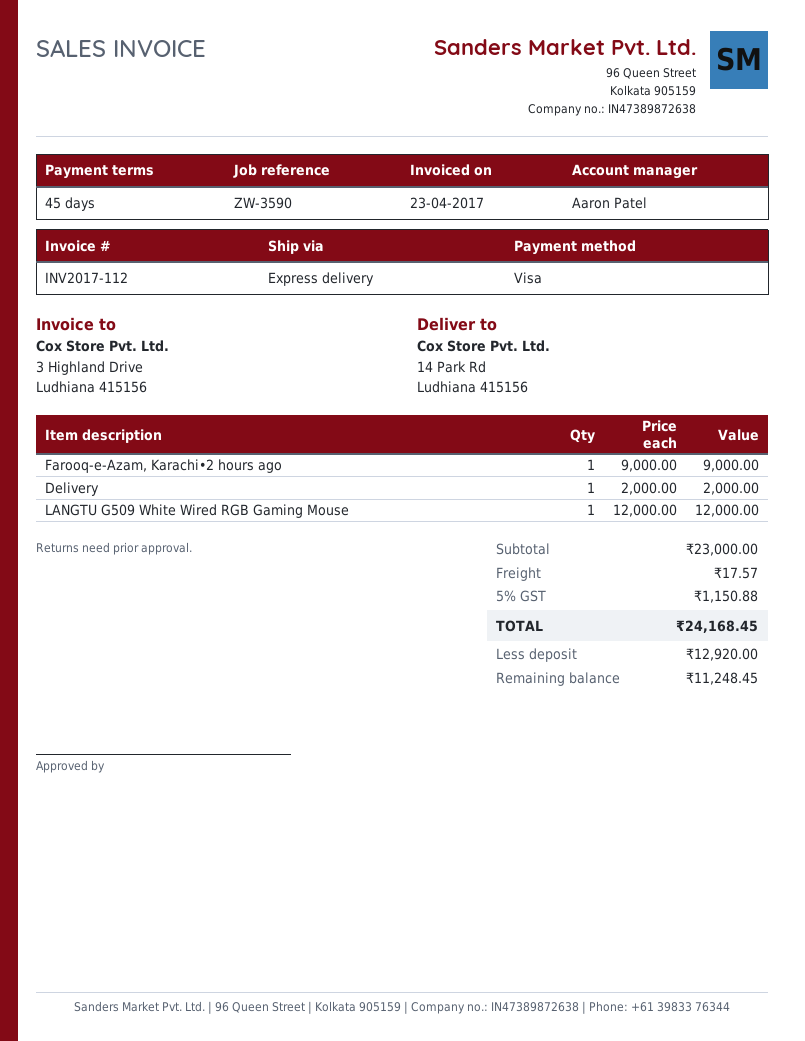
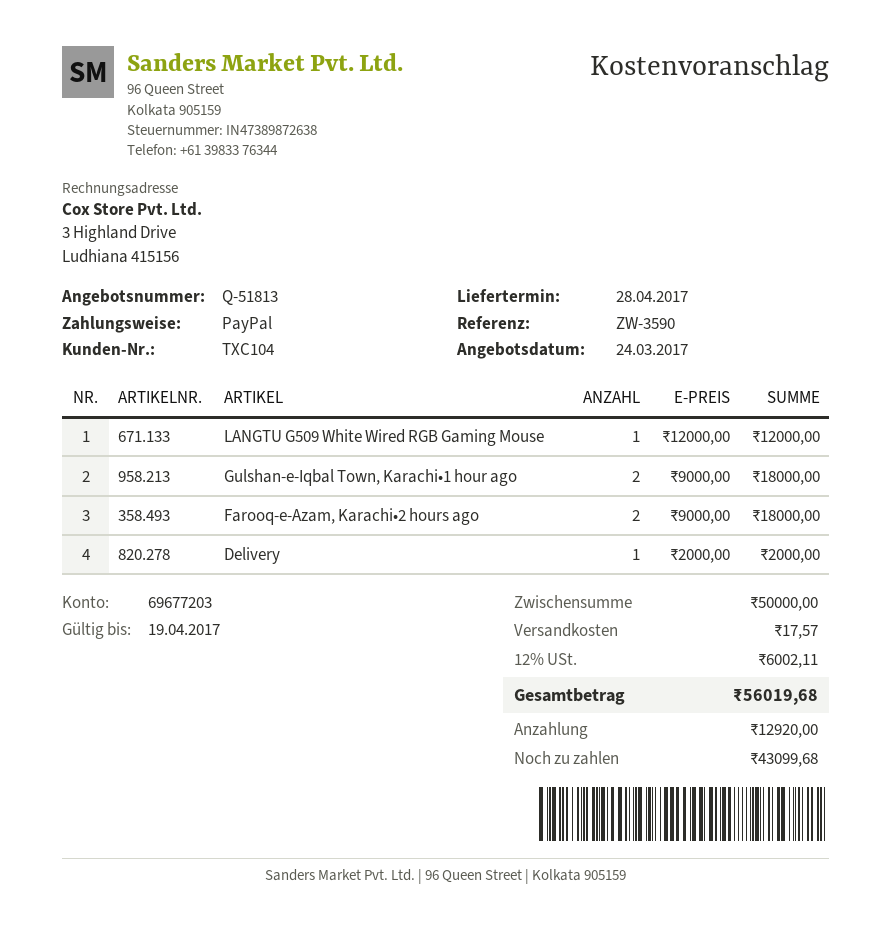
payment method: Visa -> PayPal
Farooq-e-Azam, Karachi•2 hours ago: 1 x 9000.00 = 9000.00 -> 2 x 9000.00 = 18000.00
Gulshan-e-Iqbal Town, Karachi•1 hour ago: none -> 2 x 9000.00 = 18000.00
subtotal: 23000.00 -> 50000.00
tax: 5% = 1150.88 -> 12% = 6002.11
total: 24168.45 -> 56019.68
balance: 11248.45 -> 43099.68

